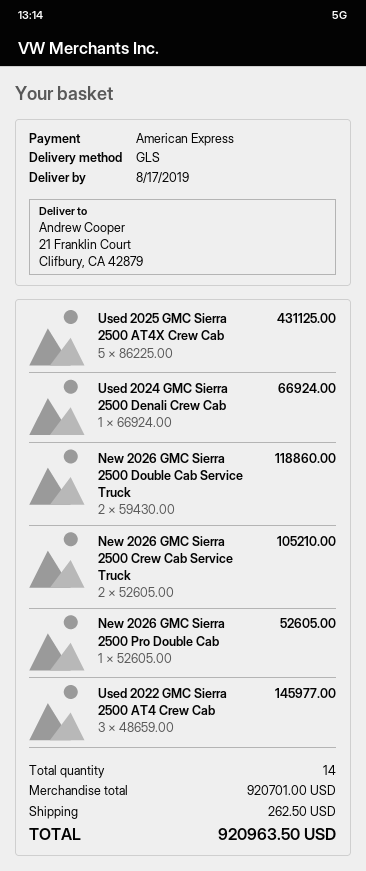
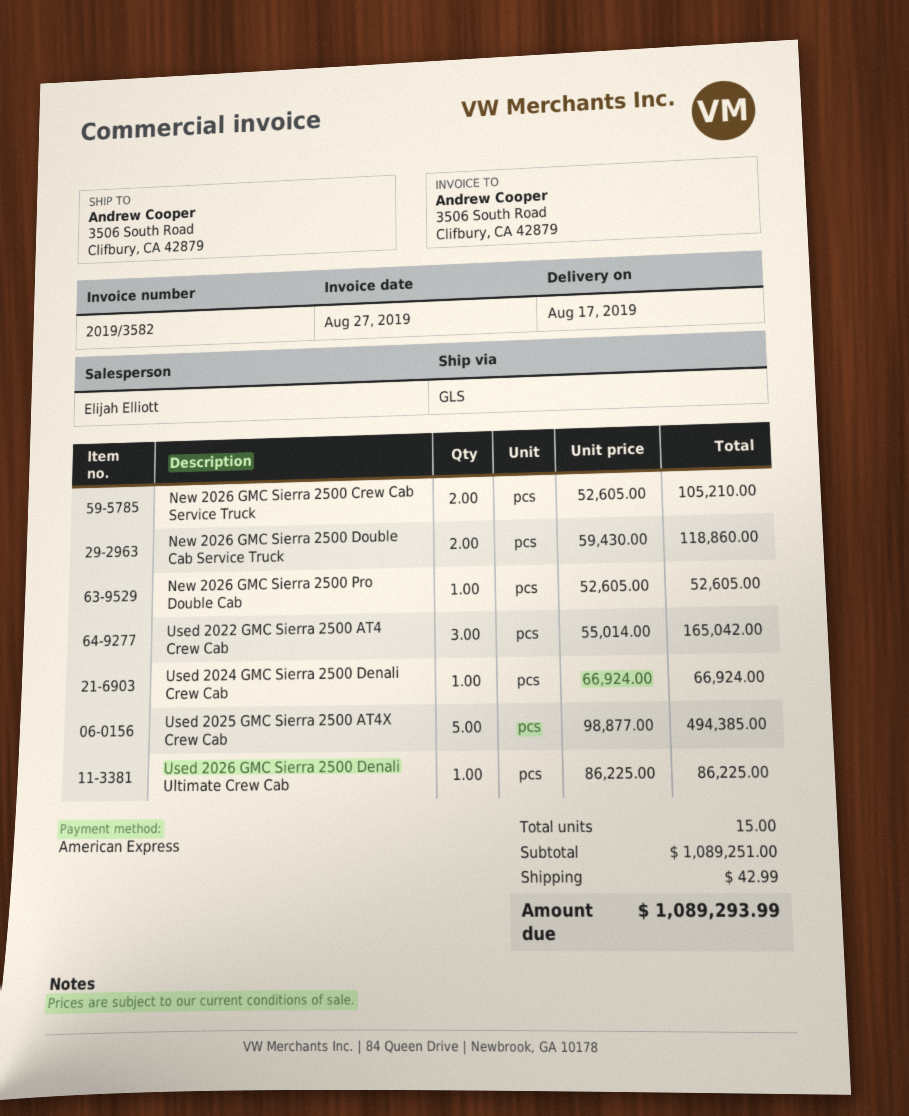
ship to: 21 Franklin Court, Clifbury, CA 42879 -> 3506 South Road, Clifbury, CA 42879
Used 2025 GMC Sierra 2500 AT4X Crew Cab: 5 x 86225.00 = 431125.00 -> 5 x 98877.00 = 494385.00
Used 2022 GMC Sierra 2500 AT4 Crew Cab: 3 x 48659.00 = 145977.00 -> 3 x 55014.00 = 165042.00
Used 2026 GMC Sierra 2500 Denali Ultimate Crew Cab: none -> 1 x 86225.00 = 86225.00
total quantity: 14 -> 15
subtotal: 920701.00 -> 1089251.00
shipping: 262.50 -> 42.99
total: 920963.50 -> 1089293.99

